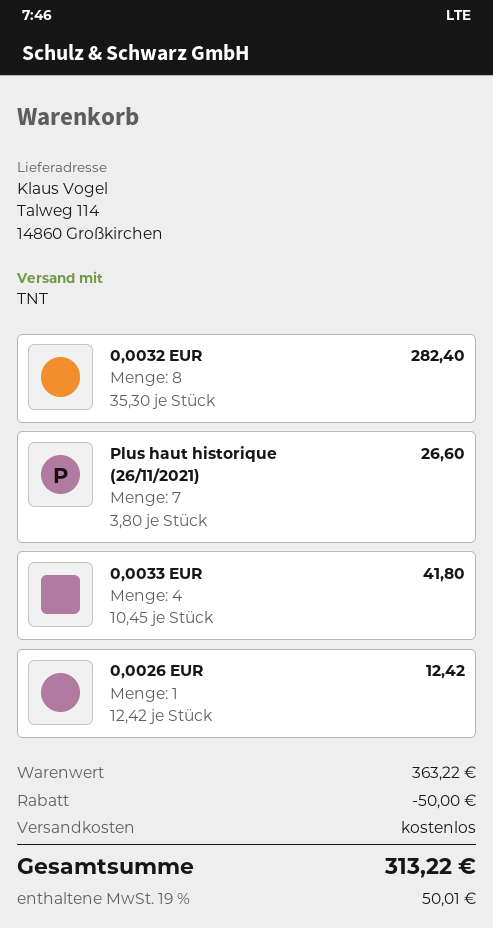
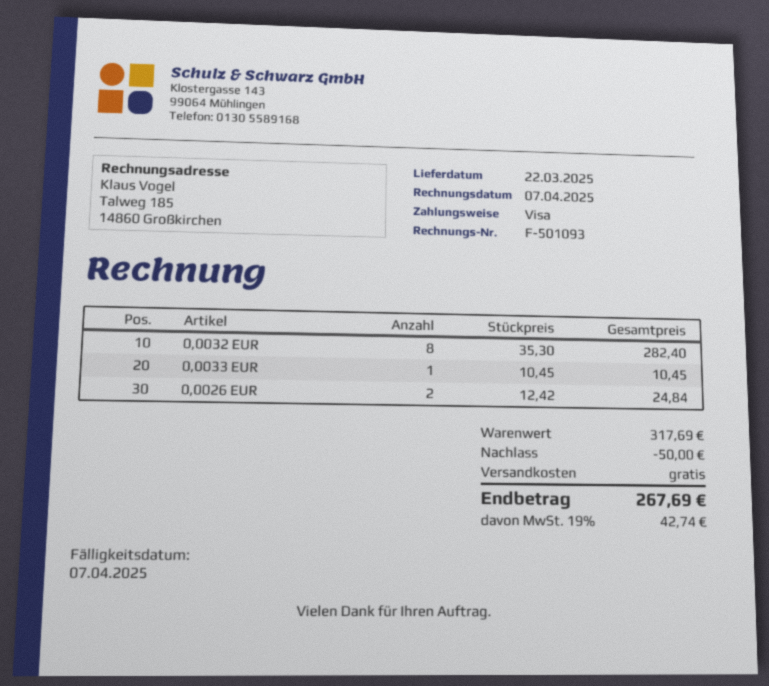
Plus haut historique (26/11/2021): 7 x 3.80 = 26.60 -> none
0,0033 EUR: 4 x 10.45 = 41.80 -> 1 x 10.45 = 10.45
0,0026 EUR: 1 x 12.42 = 12.42 -> 2 x 12.42 = 24.84
subtotal: 363.22 -> 317.69
tax: 19% = 50.01 -> 19% = 42.74
total: 313.22 -> 267.69

